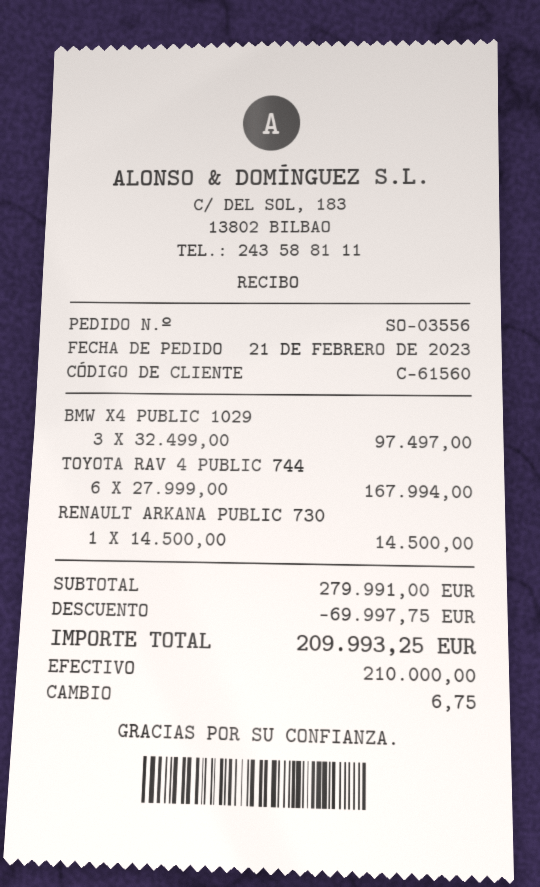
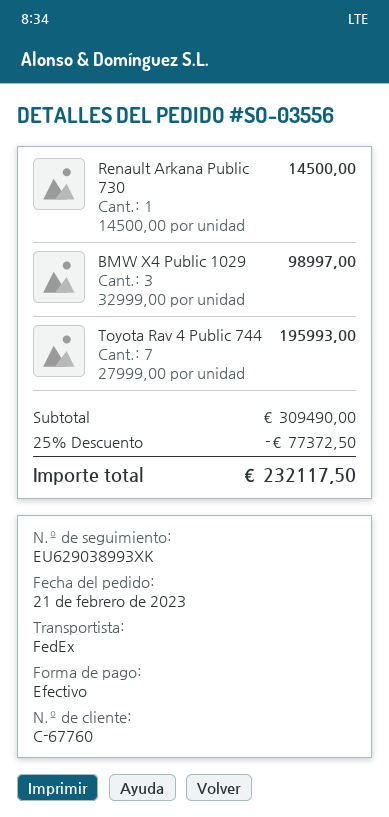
customer number: C-61560 -> C-67760
BMW X4 PUBLIC 1029: 3 x 32499.00 = 97497.00 -> 3 x 32999.00 = 98997.00
TOYOTA RAV 4 PUBLIC 744: 6 x 27999.00 = 167994.00 -> 7 x 27999.00 = 195993.00
subtotal: 279991.00 -> 309490.00
discount: 69997.75 -> 77372.50
total: 209993.25 -> 232117.50

